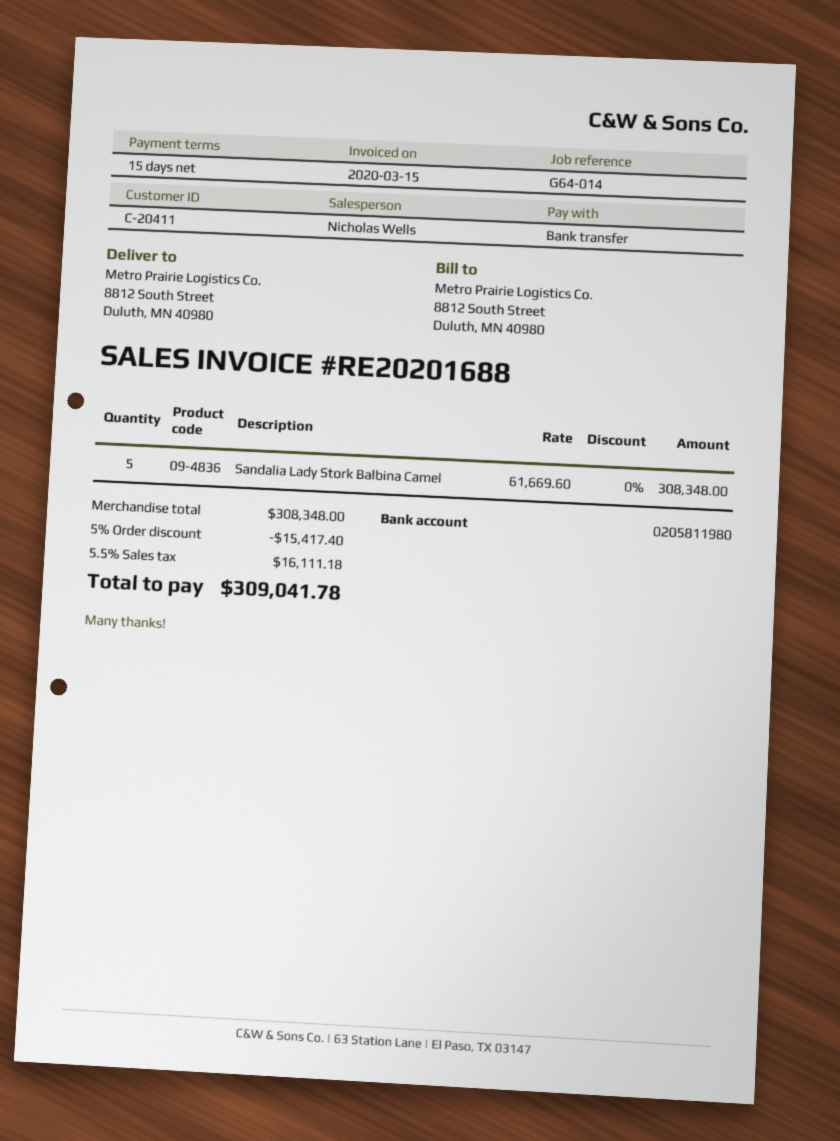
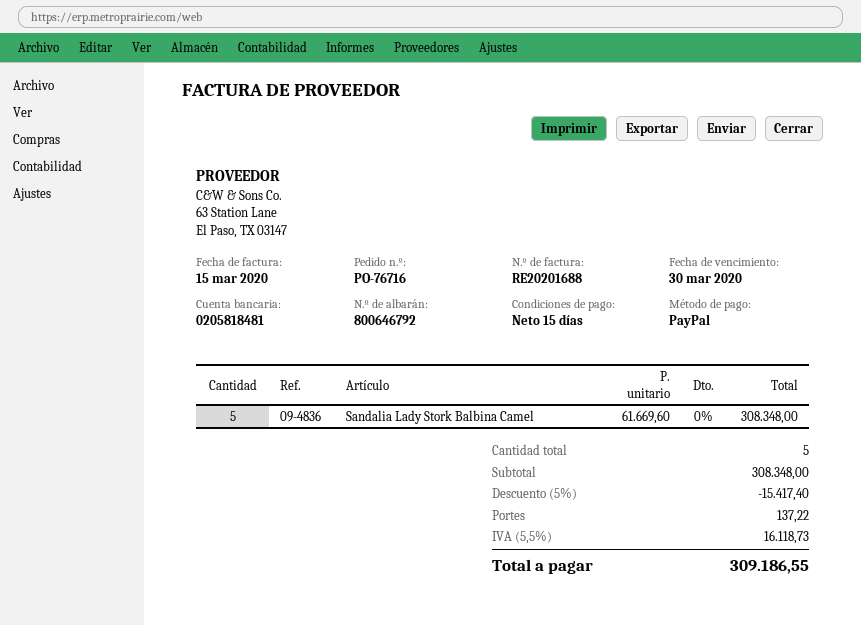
payment method: bank transfer -> PayPal
bank account: 0205811980 -> 0205818481
shipping: none -> 137.22
tax: 5.5% = 16111.18 -> 5.5% = 16118.73
total: 309041.78 -> 309186.55

